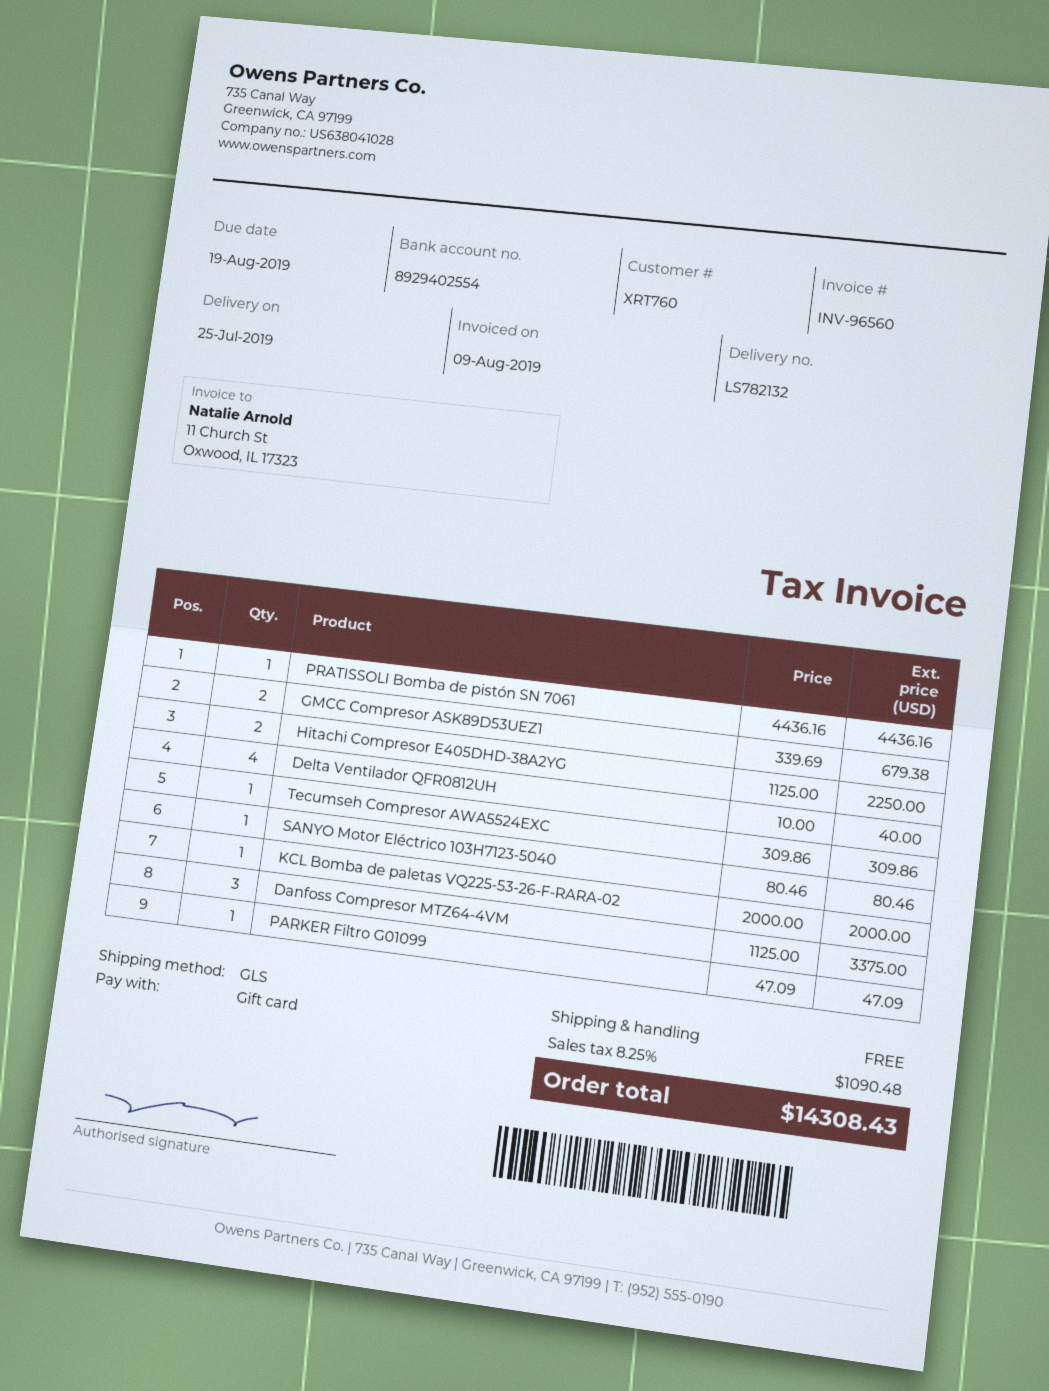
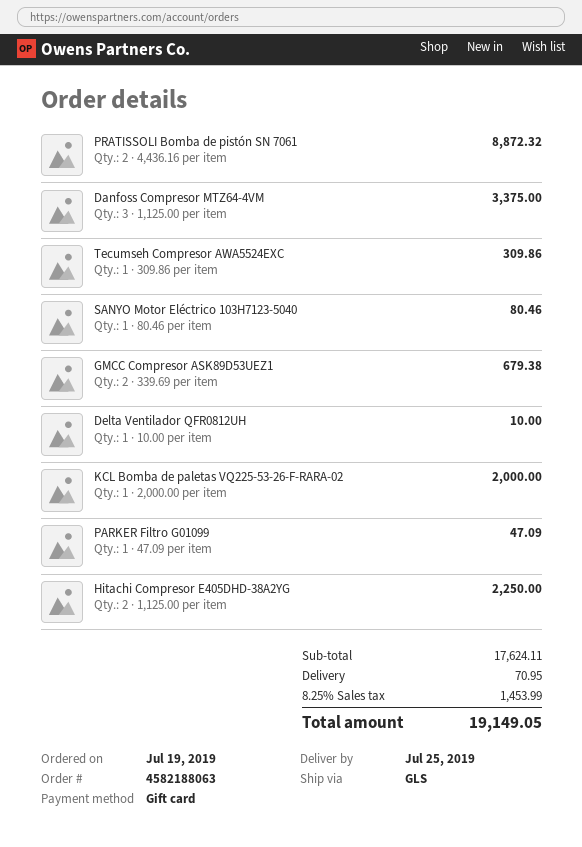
PRATISSOLI Bomba de pistón SN 7061: 1 x 4436.16 = 4436.16 -> 2 x 4436.16 = 8872.32
Delta Ventilador QFR0812UH: 4 x 10.00 = 40.00 -> 1 x 10.00 = 10.00
shipping: 0.00 -> 70.95
tax: 8.25% = 1090.48 -> 8.25% = 1453.99
total: 14308.43 -> 19149.05

